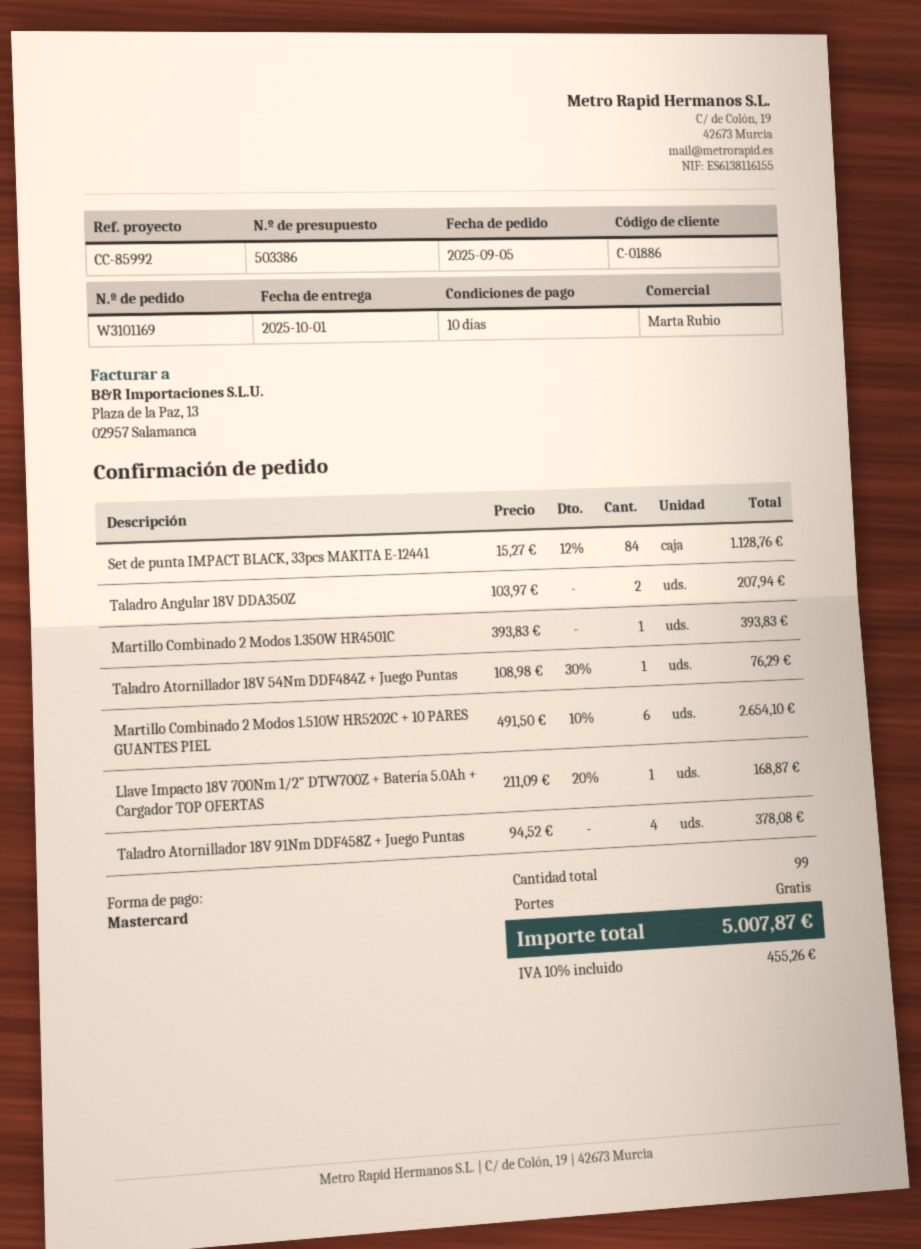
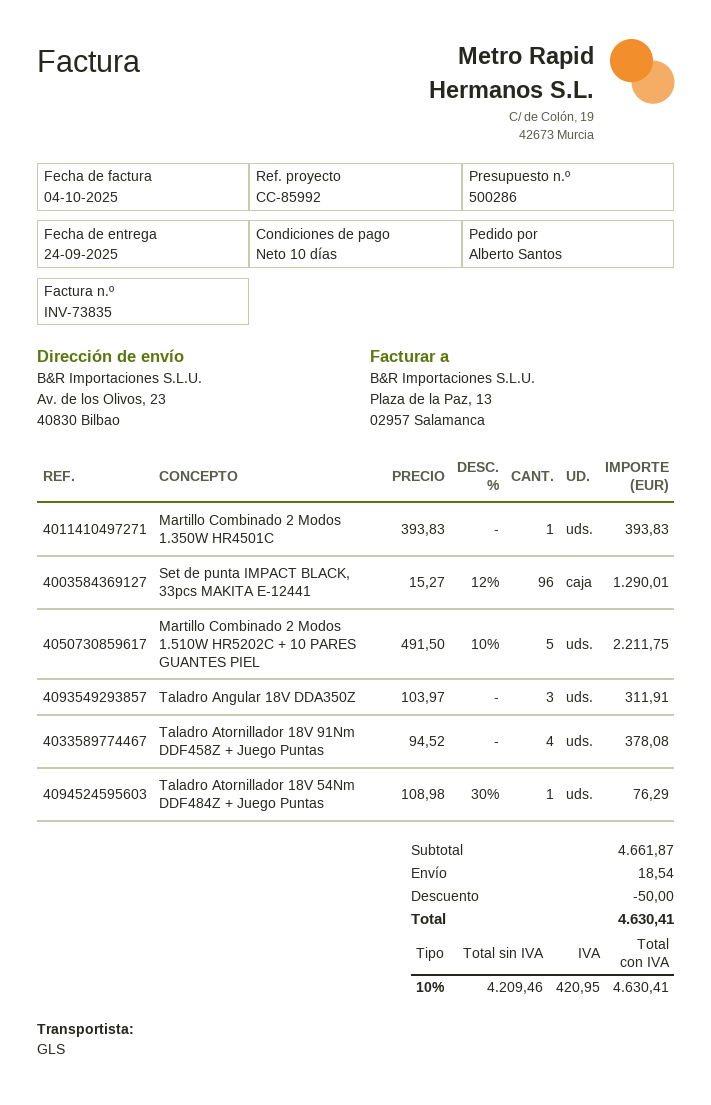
quote number: 503386 -> 500286
delivery date: 2025-10-01 -> 2025-09-24
Set de punta IMPACT BLACK, 33pcs MAKITA E-12441: 84 x 15.27 - 12% = 1128.76 -> 96 x 15.27 - 12% = 1290.01
Taladro Angular 18V DDA350Z: 2 x 103.97 = 207.94 -> 3 x 103.97 = 311.91
Martillo Combinado 2 Modos 1.510W HR5202C + 10 PARES GUANTES PIEL: 6 x 491.50 - 10% = 2654.10 -> 5 x 491.50 - 10% = 2211.75
Llave Impacto 18V 700Nm 1/2" DTW700Z + Batería 5.0Ah + Cargador TOP OFERTAS: 1 x 211.09 - 20% = 168.87 -> none
discount: none -> 50.00
shipping: 0.00 -> 18.54
tax: 10% = 455.26 -> 10% = 420.95
total: 5007.87 -> 4630.41

